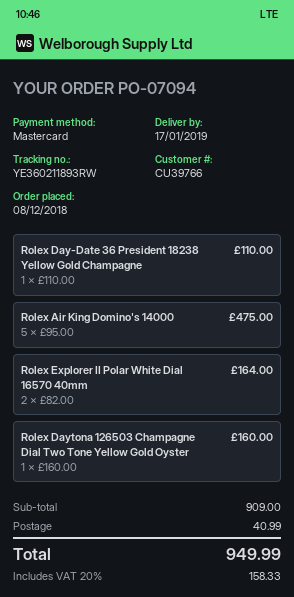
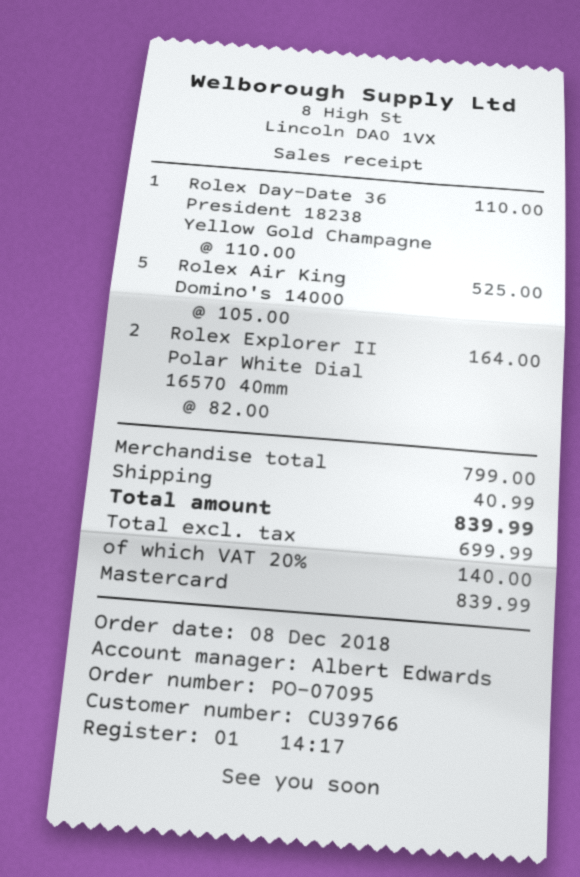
order number: PO-07094 -> PO-07095
Rolex Air King Domino's 14000: 5 x 95.00 = 475.00 -> 5 x 105.00 = 525.00
Rolex Daytona 126503 Champagne Dial Two Tone Yellow Gold Oyster: 1 x 160.00 = 160.00 -> none
subtotal: 909.00 -> 799.00
tax: 20% = 158.33 -> 20% = 140.00
total: 949.99 -> 839.99

